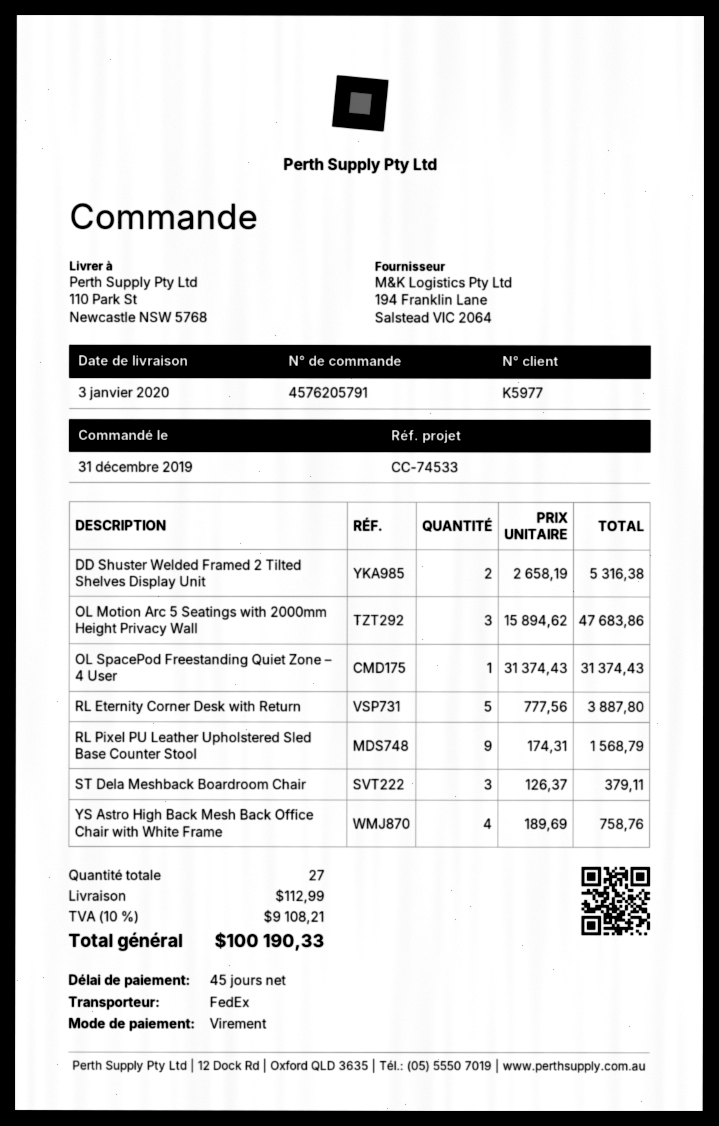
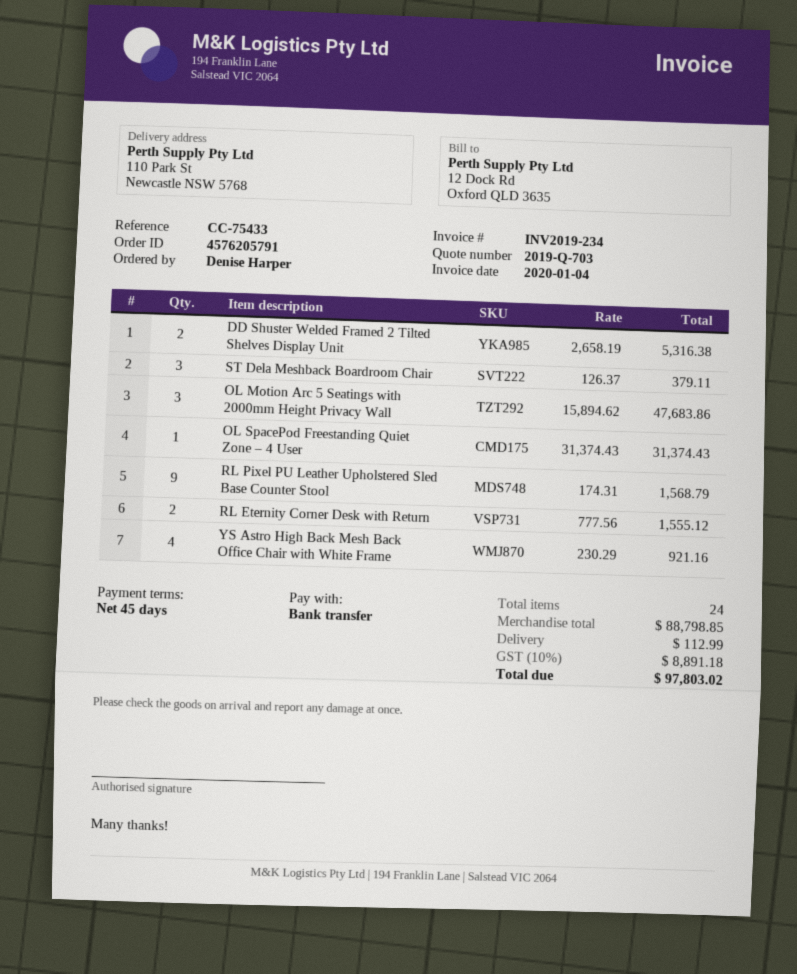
reference: CC-74533 -> CC-75433
RL Eternity Corner Desk with Return: 5 x 777.56 = 3887.80 -> 2 x 777.56 = 1555.12
YS Astro High Back Mesh Back Office Chair with White Frame: 4 x 189.69 = 758.76 -> 4 x 230.29 = 921.16
total quantity: 27 -> 24
tax: 10% = 9108.21 -> 10% = 8891.18
total: 100190.33 -> 97803.02

